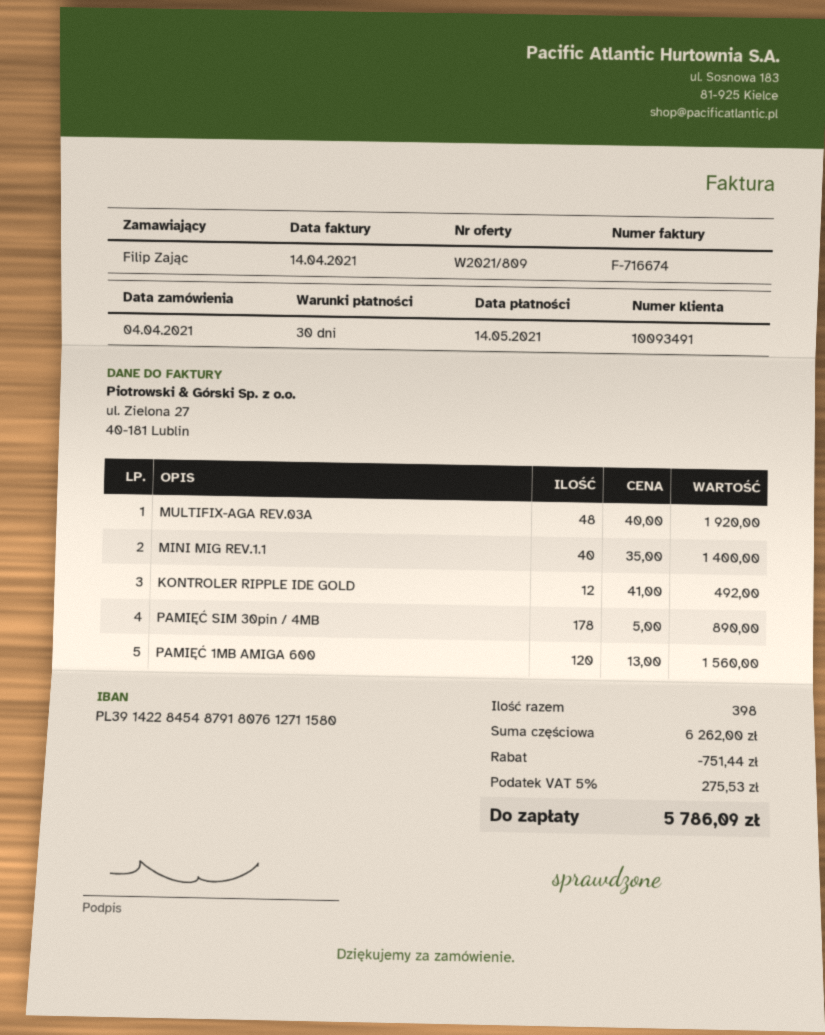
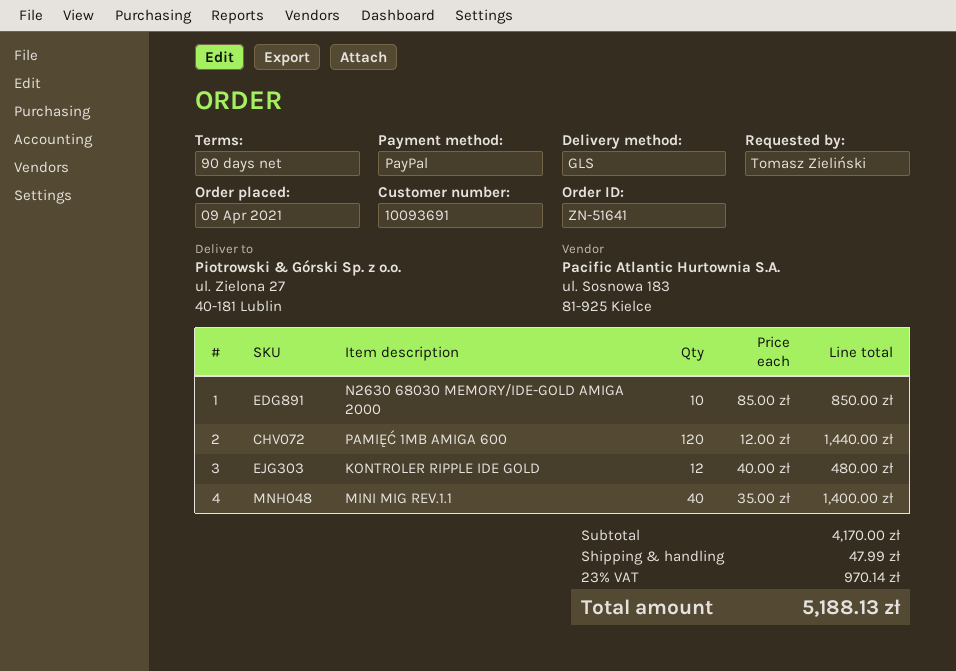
order date: 2021-04-04 -> 2021-04-09
payment terms: 30 days -> 90 days
customer number: 10093491 -> 10093691
ordered by: Filip Zając -> Tomasz Zieliński
MULTIFIX-AGA REV.03A: 48 x 40.00 = 1920.00 -> none
KONTROLER RIPPLE IDE GOLD: 12 x 41.00 = 492.00 -> 12 x 40.00 = 480.00
PAMIĘĆ SIM 30pin / 4MB: 178 x 5.00 = 890.00 -> none
PAMIĘĆ 1MB AMIGA 600: 120 x 13.00 = 1560.00 -> 120 x 12.00 = 1440.00
N2630 68030 MEMORY/IDE-GOLD AMIGA 2000: none -> 10 x 85.00 = 850.00
subtotal: 6262.00 -> 4170.00
discount: 751.44 -> none
shipping: none -> 47.99
tax: 5% = 275.53 -> 23% = 970.14
total: 5786.09 -> 5188.13

